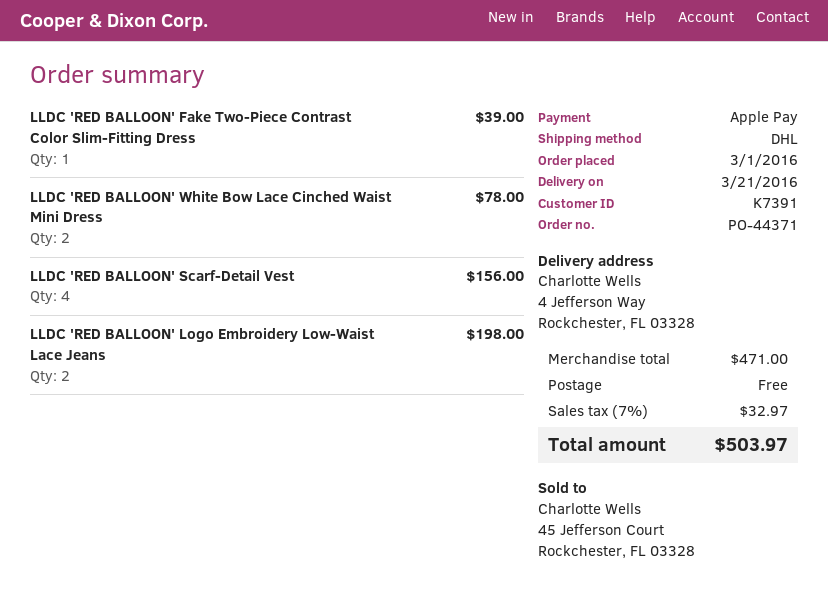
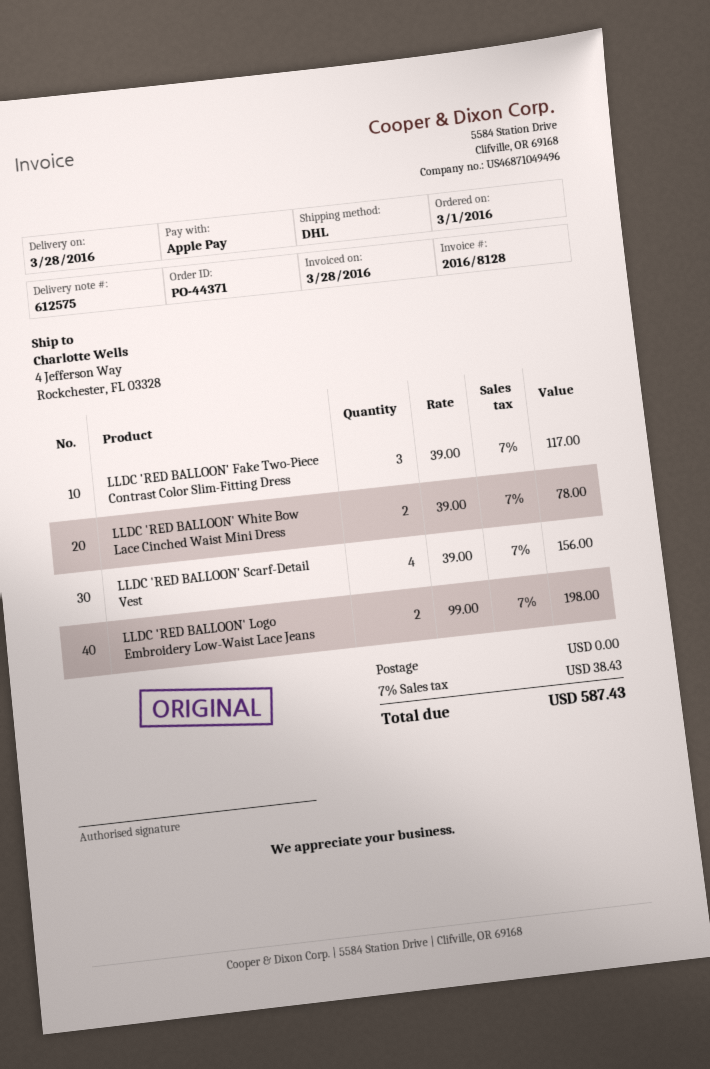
delivery date: 2016-03-21 -> 2016-03-28
LLDC 'RED BALLOON' Fake Two-Piece Contrast Color Slim-Fitting Dress: 1 for 39.00 -> 3 for 117.00
tax: 7% = 32.97 -> 7% = 38.43
total: 503.97 -> 587.43

